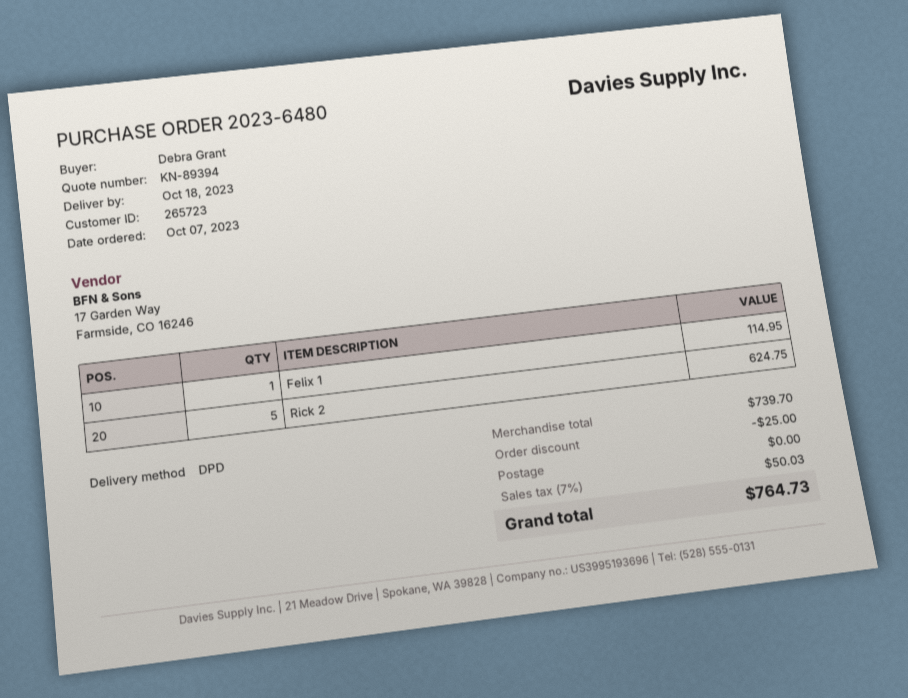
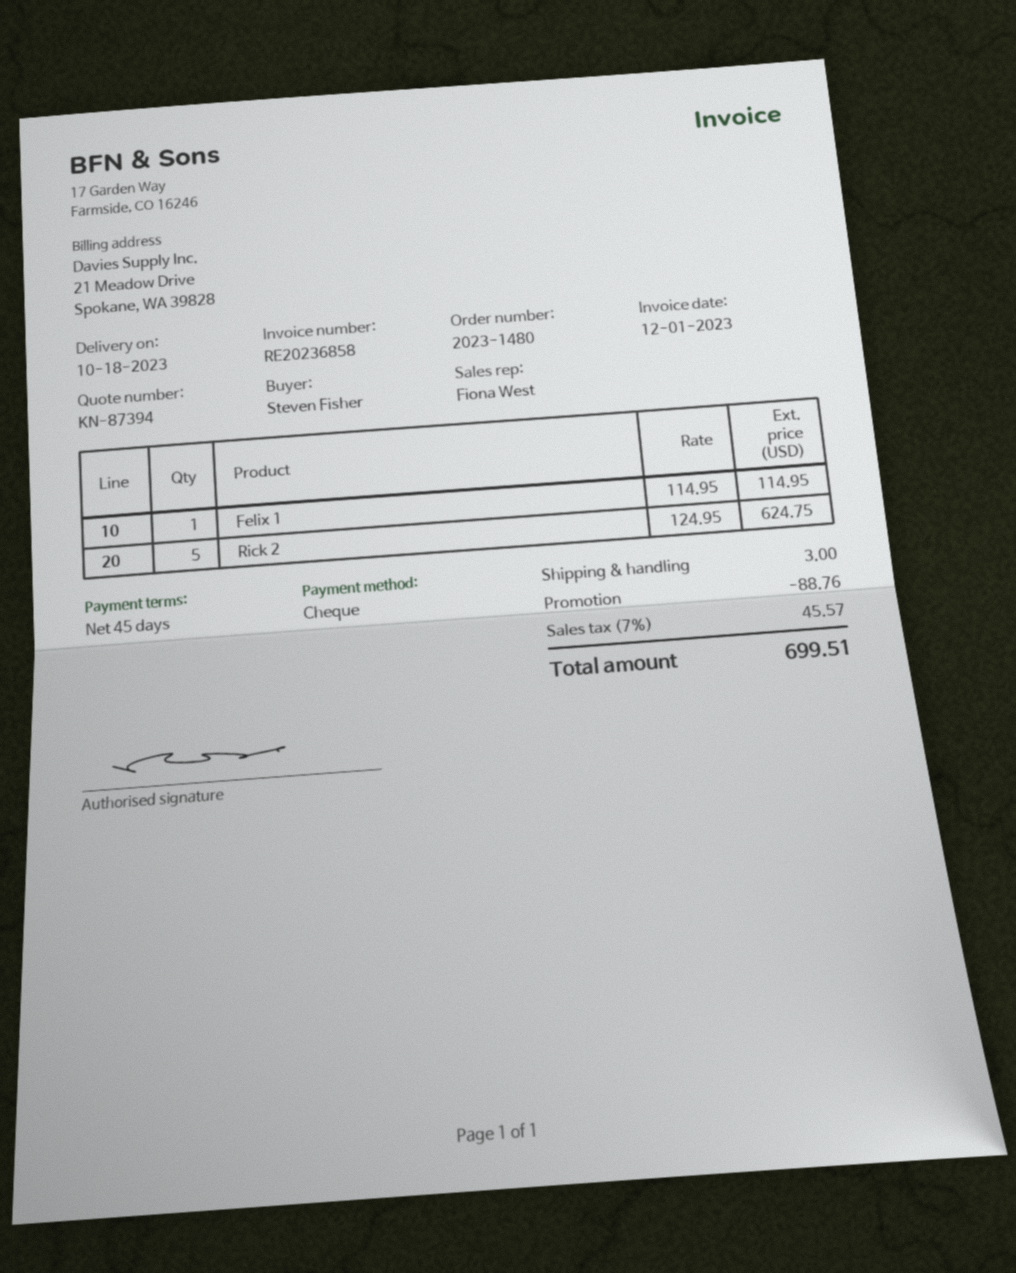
quote number: KN-89394 -> KN-87394
order number: 2023-6480 -> 2023-1480
ordered by: Debra Grant -> Steven Fisher
discount: 25.00 -> 88.76
shipping: 0.00 -> 3.00
tax: 7% = 50.03 -> 7% = 45.57
total: 764.73 -> 699.51

